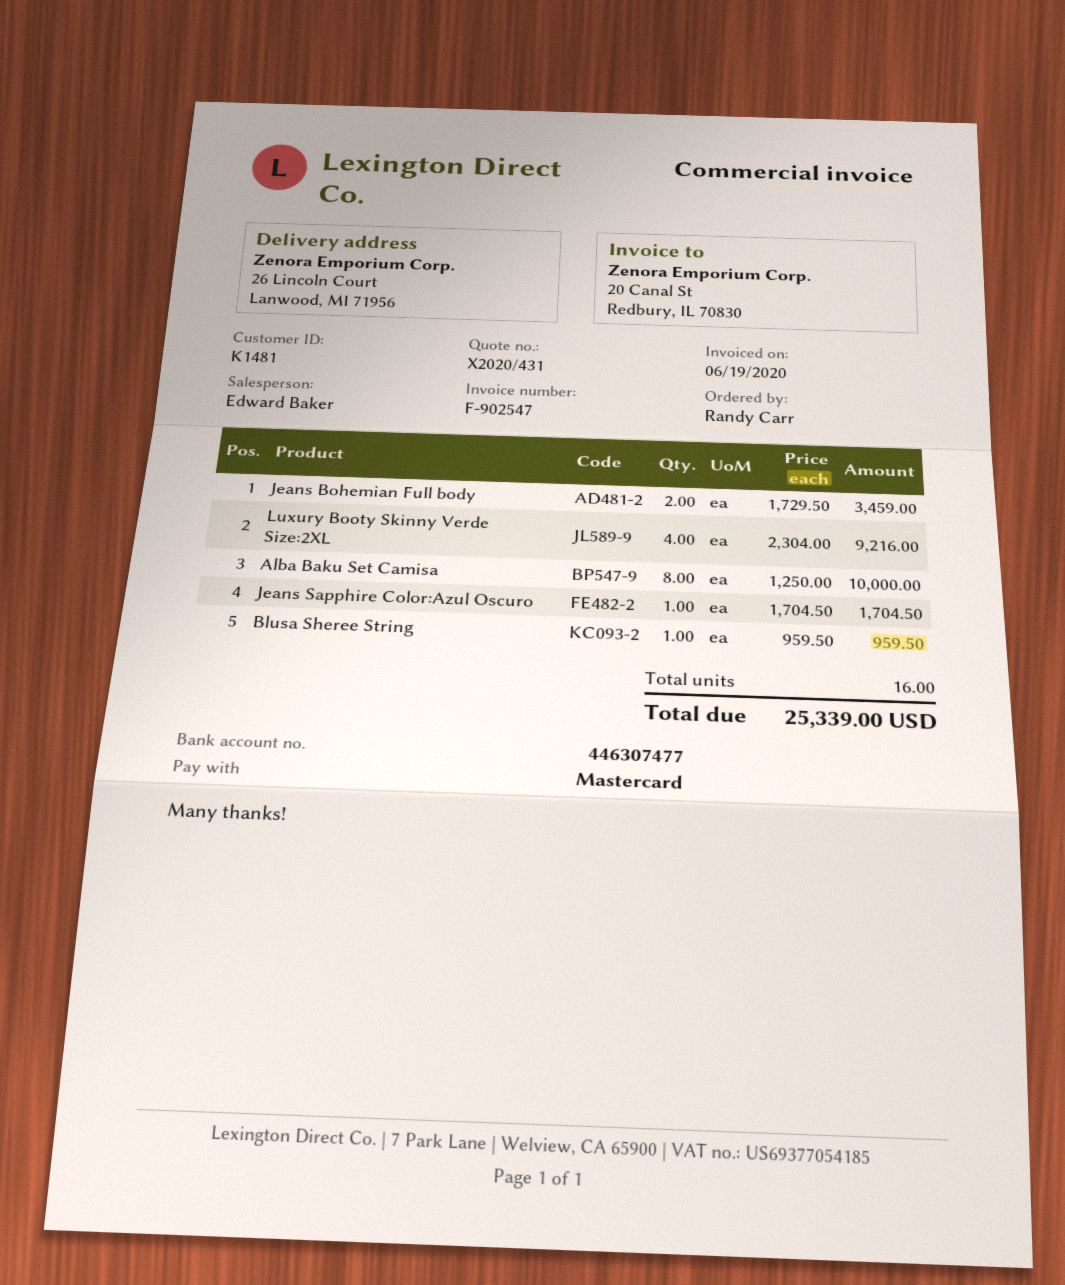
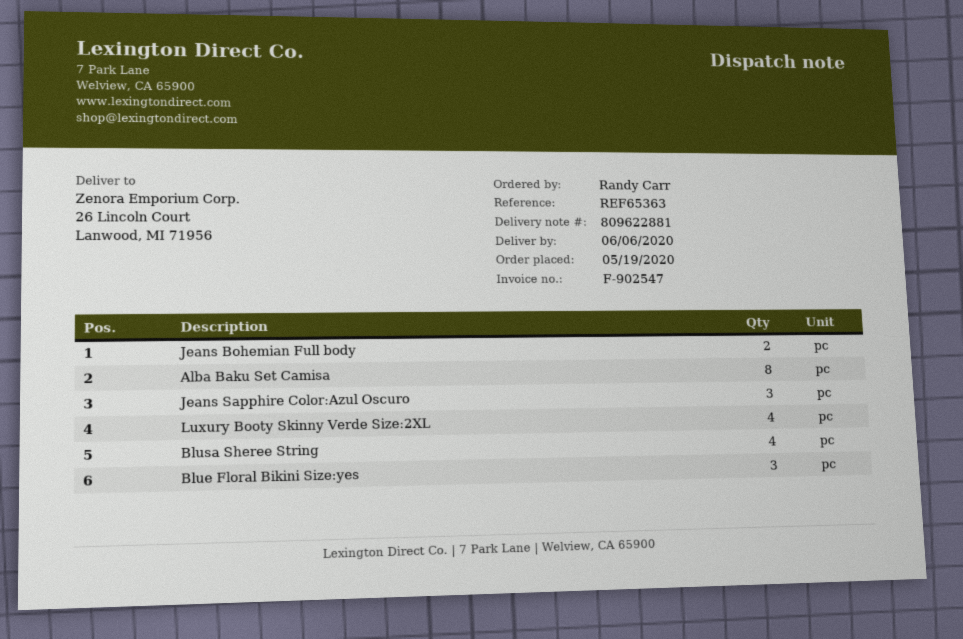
Jeans Sapphire Color:Azul Oscuro: 1 -> 3
Blusa Sheree String: 1 -> 4
Blue Floral Bikini Size:yes: none -> 3

